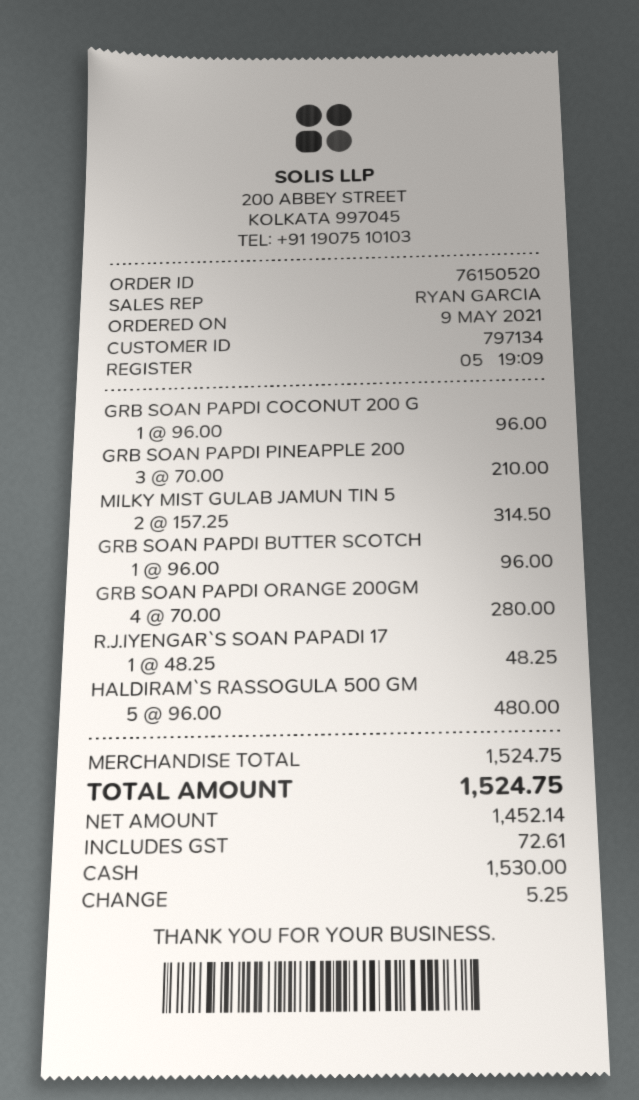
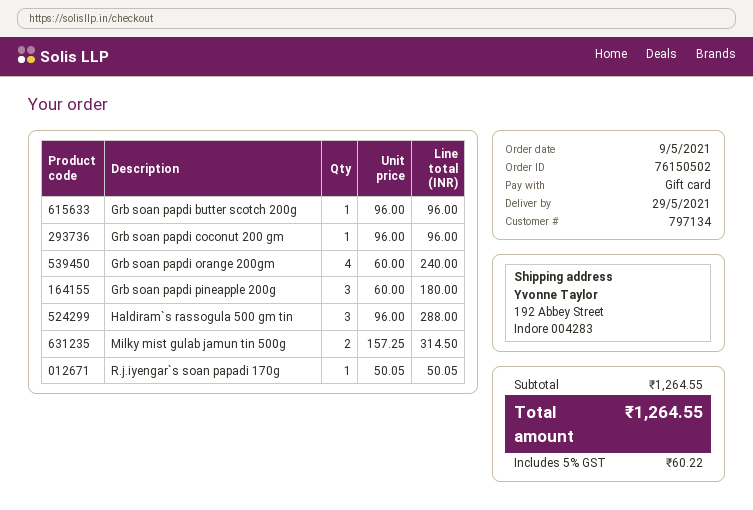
order number: 76150520 -> 76150502
payment method: cash -> gift card
GRB SOAN PAPDI PINEAPPLE 200: 3 x 70.00 = 210.00 -> 3 x 60.00 = 180.00
GRB SOAN PAPDI ORANGE 200GM: 4 x 70.00 = 280.00 -> 4 x 60.00 = 240.00
R.J.IYENGAR`S SOAN PAPADI 17: 1 x 48.25 = 48.25 -> 1 x 50.05 = 50.05
HALDIRAM`S RASSOGULA 500 GM: 5 x 96.00 = 480.00 -> 3 x 96.00 = 288.00
subtotal: 1524.75 -> 1264.55
tax: 72.61 -> 60.22
total: 1524.75 -> 1264.55

